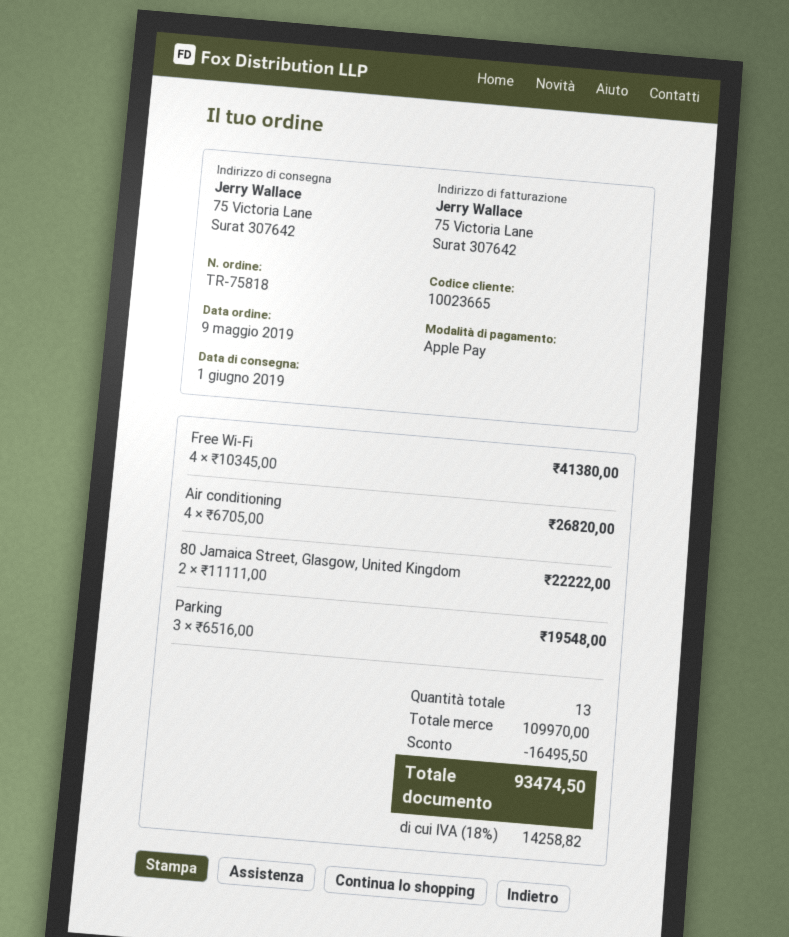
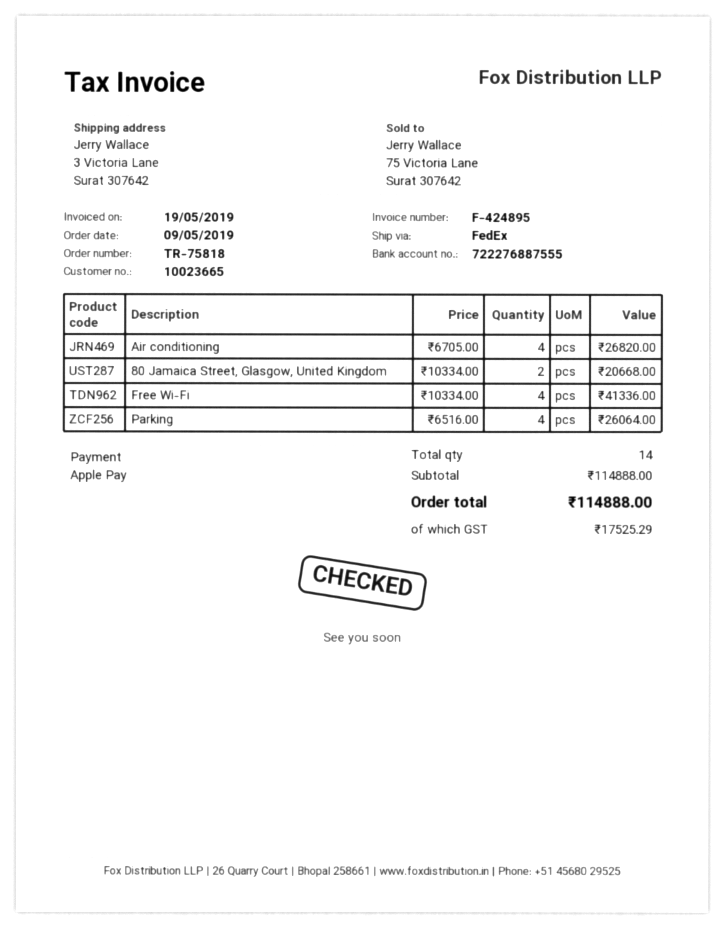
ship to: 75 Victoria Lane, Surat 307642 -> 3 Victoria Lane, Surat 307642
Free Wi-Fi: 4 x 10345.00 = 41380.00 -> 4 x 10334.00 = 41336.00
80 Jamaica Street, Glasgow, United Kingdom: 2 x 11111.00 = 22222.00 -> 2 x 10334.00 = 20668.00
Parking: 3 x 6516.00 = 19548.00 -> 4 x 6516.00 = 26064.00
total quantity: 13 -> 14
subtotal: 109970.00 -> 114888.00
discount: 16495.50 -> none
tax: 14258.82 -> 17525.29
total: 93474.50 -> 114888.00

